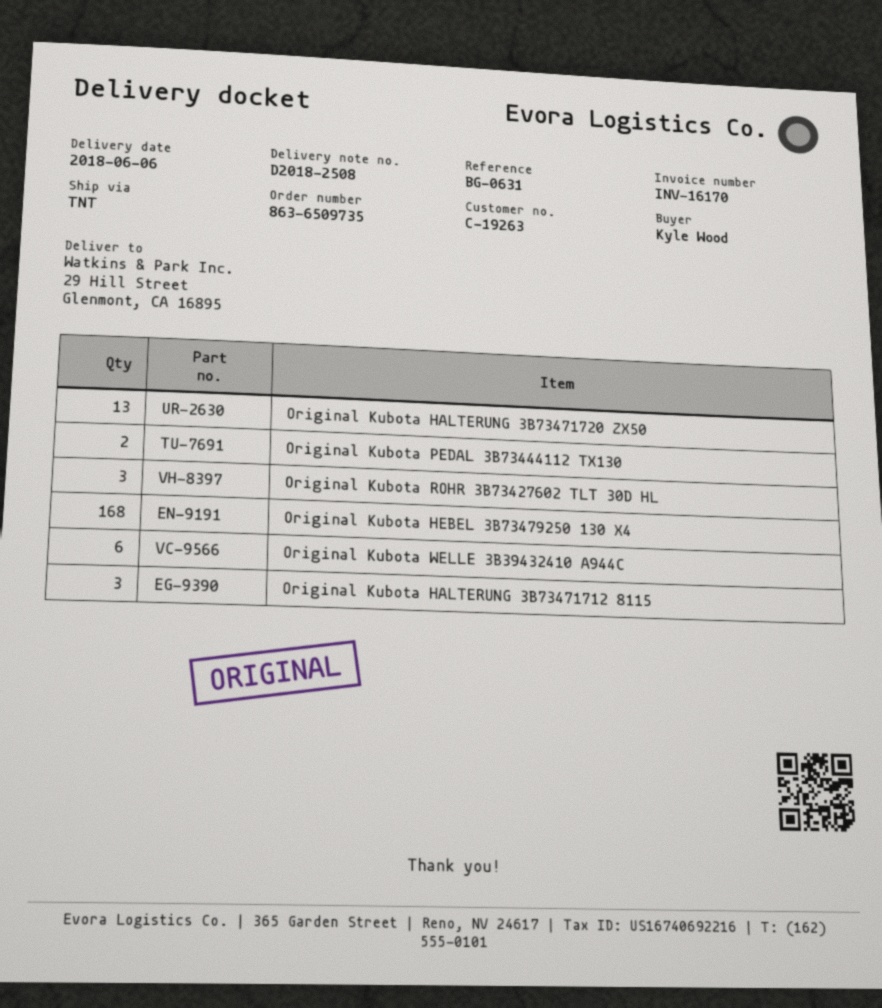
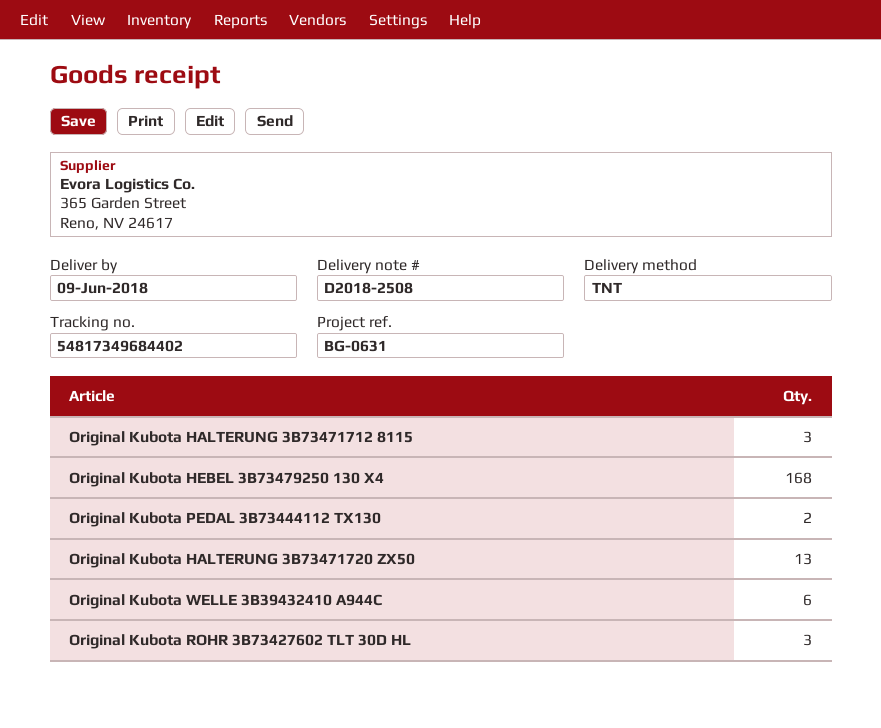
delivery date: 2018-06-06 -> 2018-06-09

